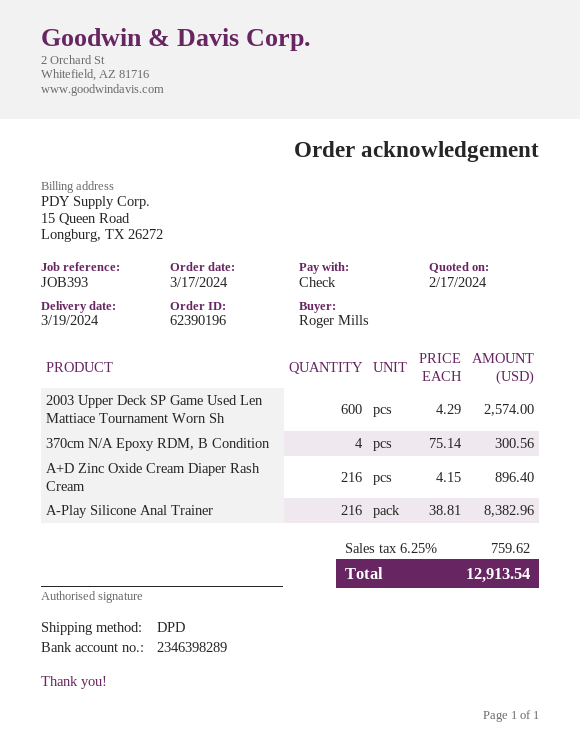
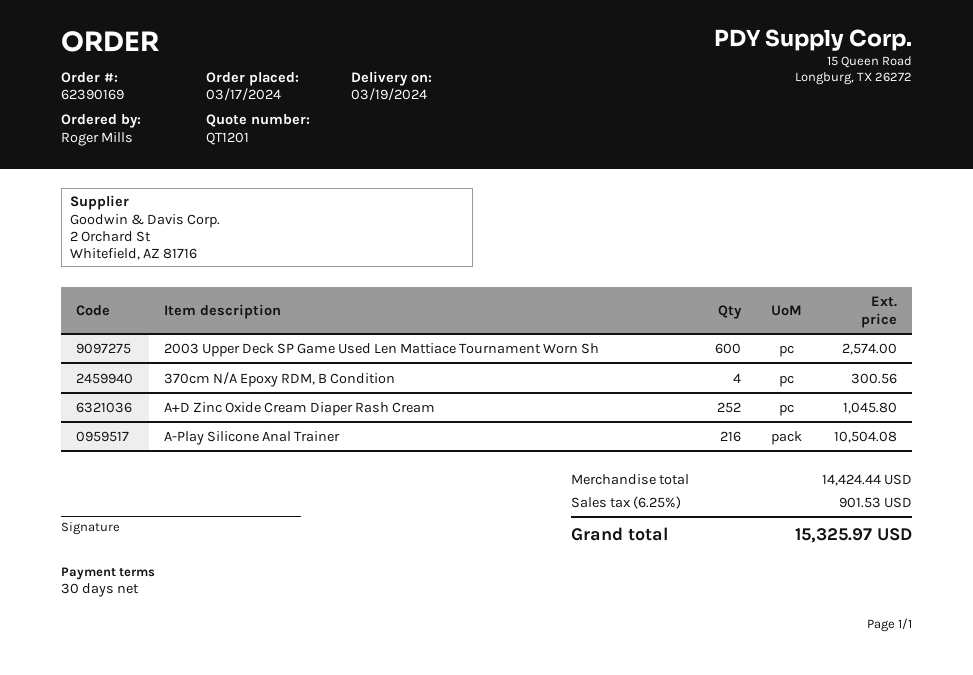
order number: 62390196 -> 62390169
A+D Zinc Oxide Cream Diaper Rash Cream: 216 for 896.40 -> 252 for 1045.80
A-Play Silicone Anal Trainer: 216 for 8382.96 -> 216 for 10504.08
tax: 6.25% = 759.62 -> 6.25% = 901.53
total: 12913.54 -> 15325.97

